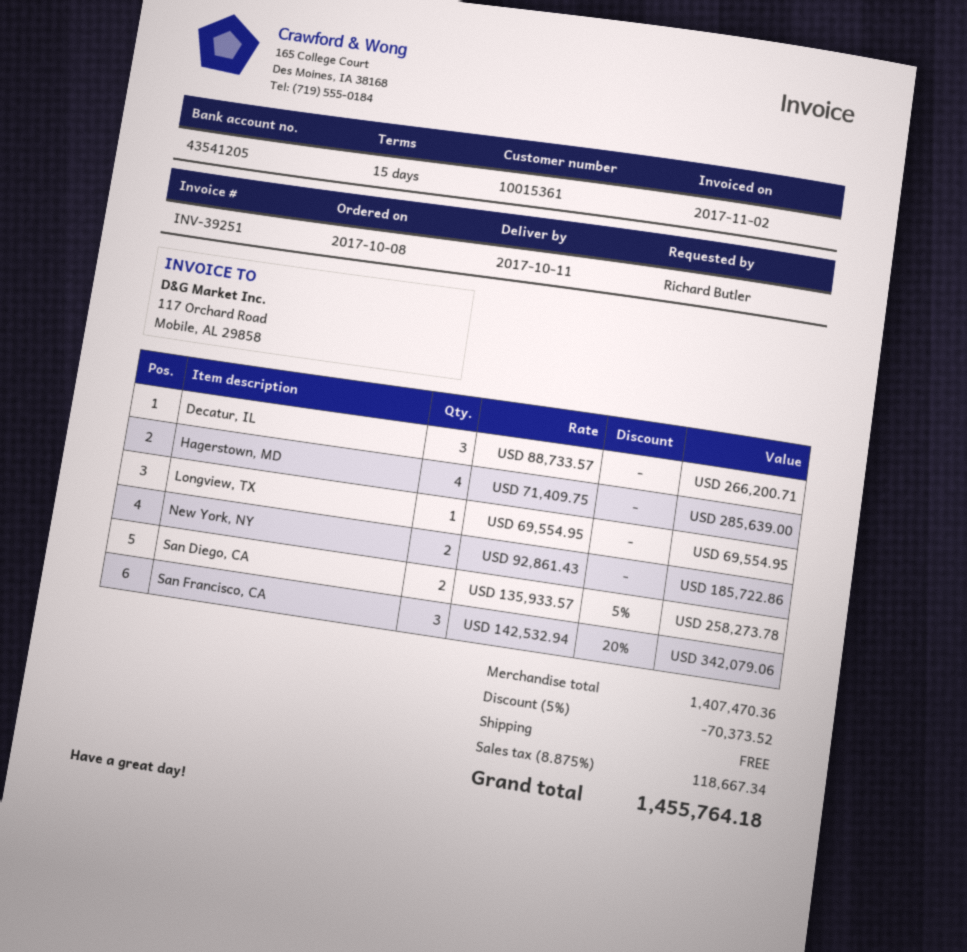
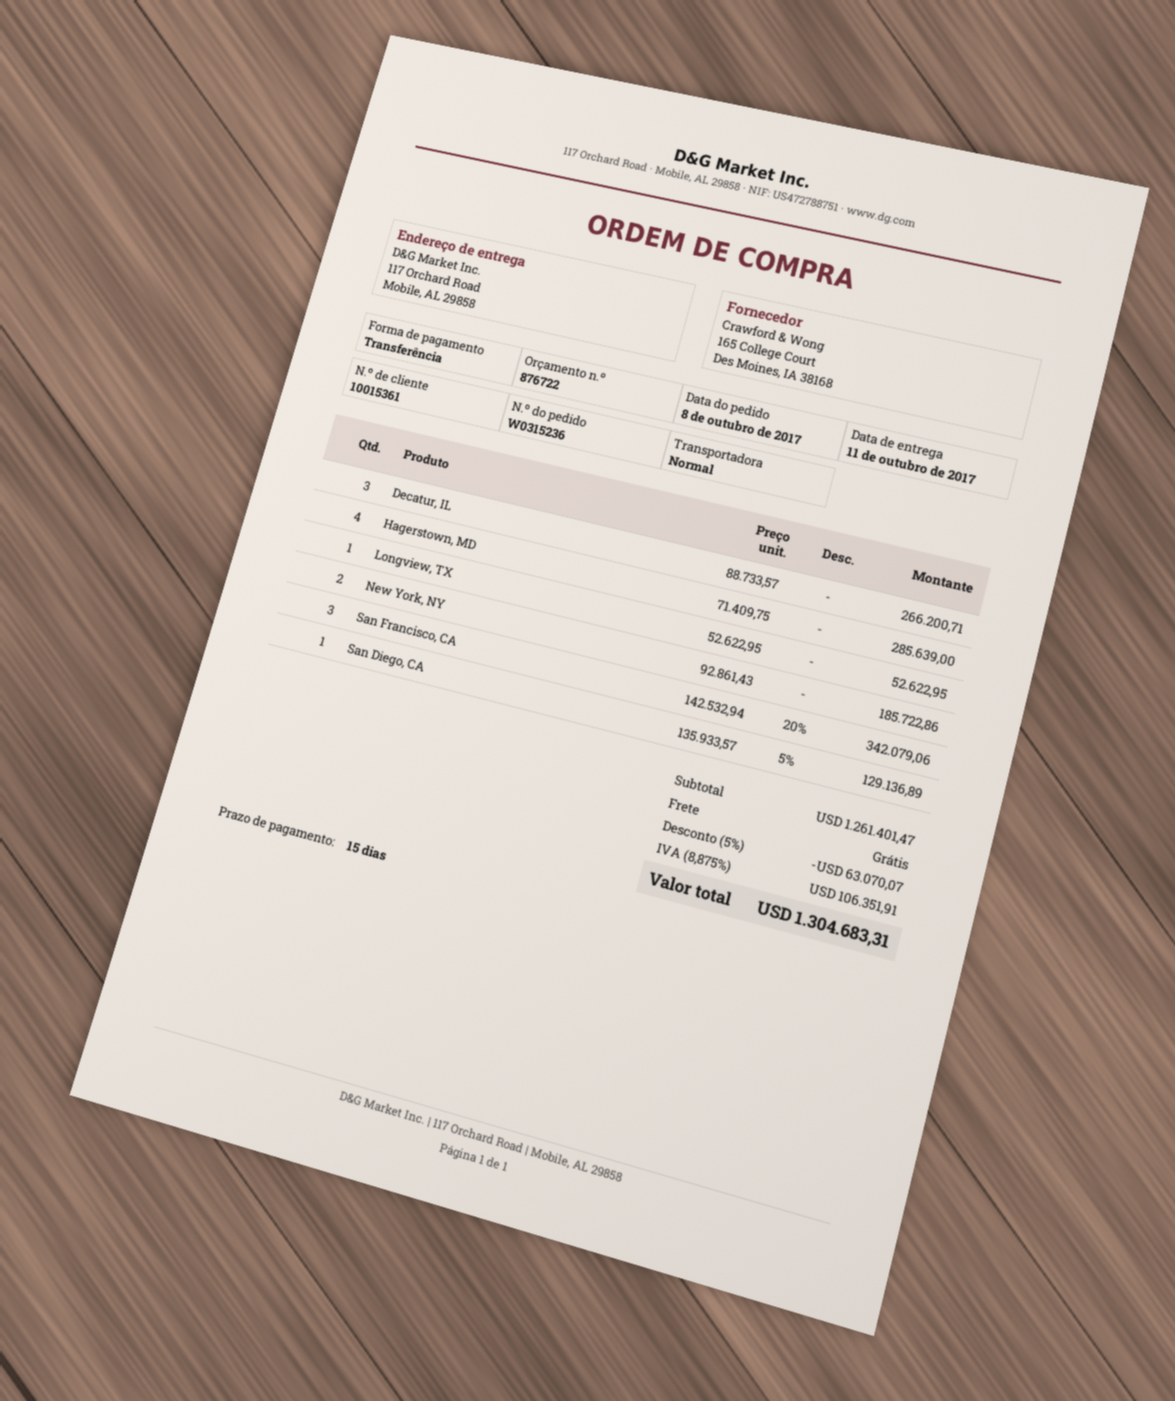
Longview, TX: 1 x 69554.95 = 69554.95 -> 1 x 52622.95 = 52622.95
San Diego, CA: 2 x 135933.57 - 5% = 258273.78 -> 1 x 135933.57 - 5% = 129136.89
subtotal: 1407470.36 -> 1261401.47
discount: 5% = 70373.52 -> 5% = 63070.07
tax: 8.875% = 118667.34 -> 8.875% = 106351.91
total: 1455764.18 -> 1304683.31

